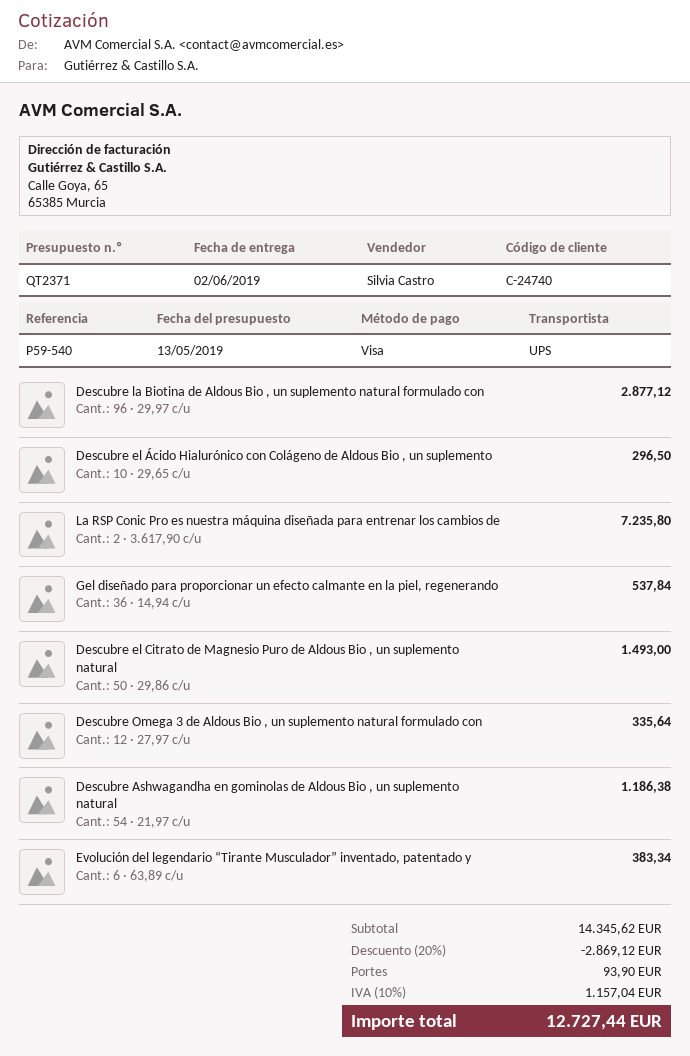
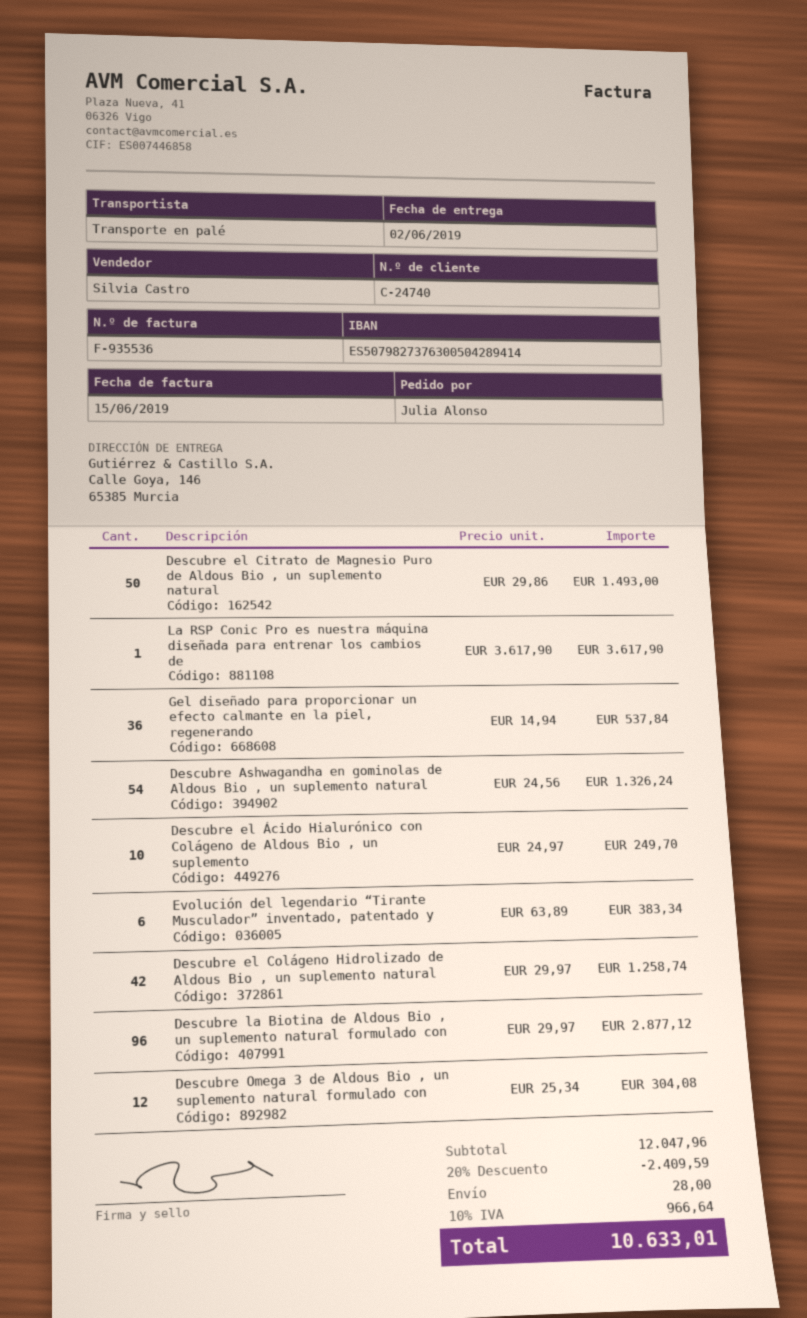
shipping method: UPS -> pallet freight
Descubre el Ácido Hialurónico con Colágeno de Aldous Bio , un suplemento: 10 x 29.65 = 296.50 -> 10 x 24.97 = 249.70
La RSP Conic Pro es nuestra máquina diseñada para entrenar los cambios de: 2 x 3617.90 = 7235.80 -> 1 x 3617.90 = 3617.90
Descubre Omega 3 de Aldous Bio , un suplemento natural formulado con: 12 x 27.97 = 335.64 -> 12 x 25.34 = 304.08
Descubre Ashwagandha en gominolas de Aldous Bio , un suplemento natural: 54 x 21.97 = 1186.38 -> 54 x 24.56 = 1326.24
Descubre el Colágeno Hidrolizado de Aldous Bio , un suplemento natural: none -> 42 x 29.97 = 1258.74
subtotal: 14345.62 -> 12047.96
discount: 20% = 2869.12 -> 20% = 2409.59
shipping: 93.90 -> 28.00
tax: 10% = 1157.04 -> 10% = 966.64
total: 12727.44 -> 10633.01

